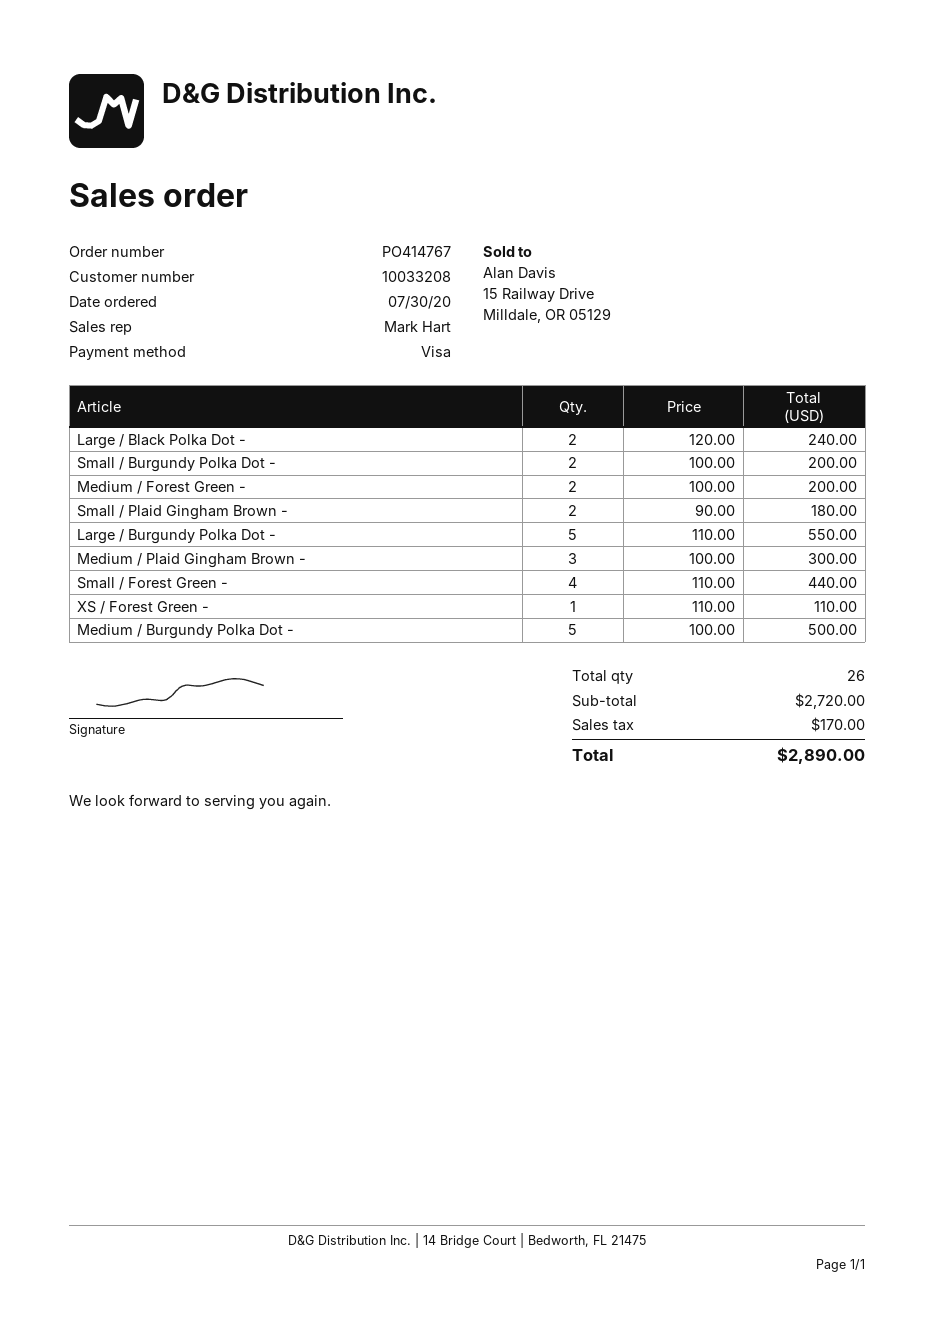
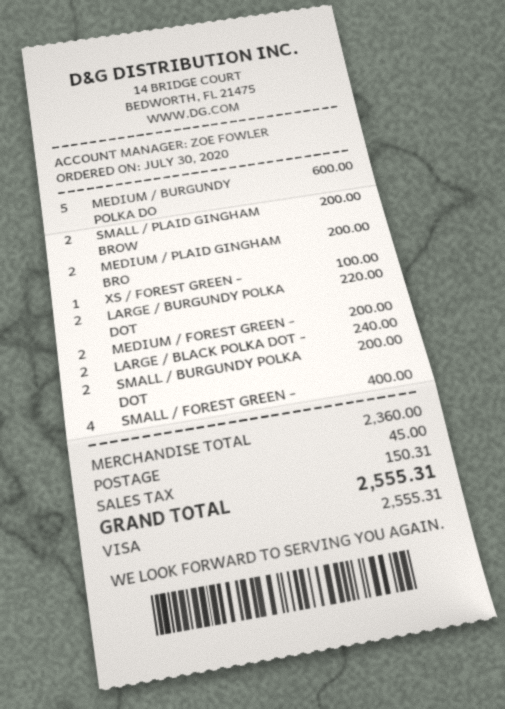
sales rep: Mark Hart -> ZOE FOWLER
Small / Plaid Gingham Brown -: 2 for 180.00 -> 2 for 200.00
Large / Burgundy Polka Dot -: 5 for 550.00 -> 2 for 220.00
Medium / Plaid Gingham Brown -: 3 for 300.00 -> 2 for 200.00
Small / Forest Green -: 4 for 440.00 -> 4 for 400.00
XS / Forest Green -: 1 for 110.00 -> 1 for 100.00
Medium / Burgundy Polka Dot -: 5 for 500.00 -> 5 for 600.00
subtotal: 2720.00 -> 2360.00
shipping: none -> 45.00
tax: 170.00 -> 150.31
total: 2890.00 -> 2555.31

